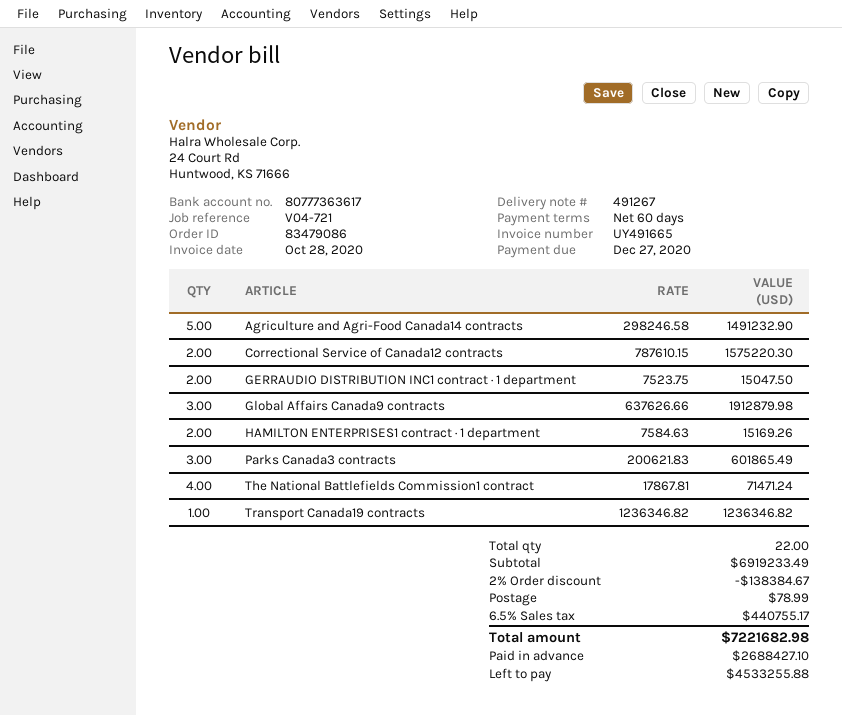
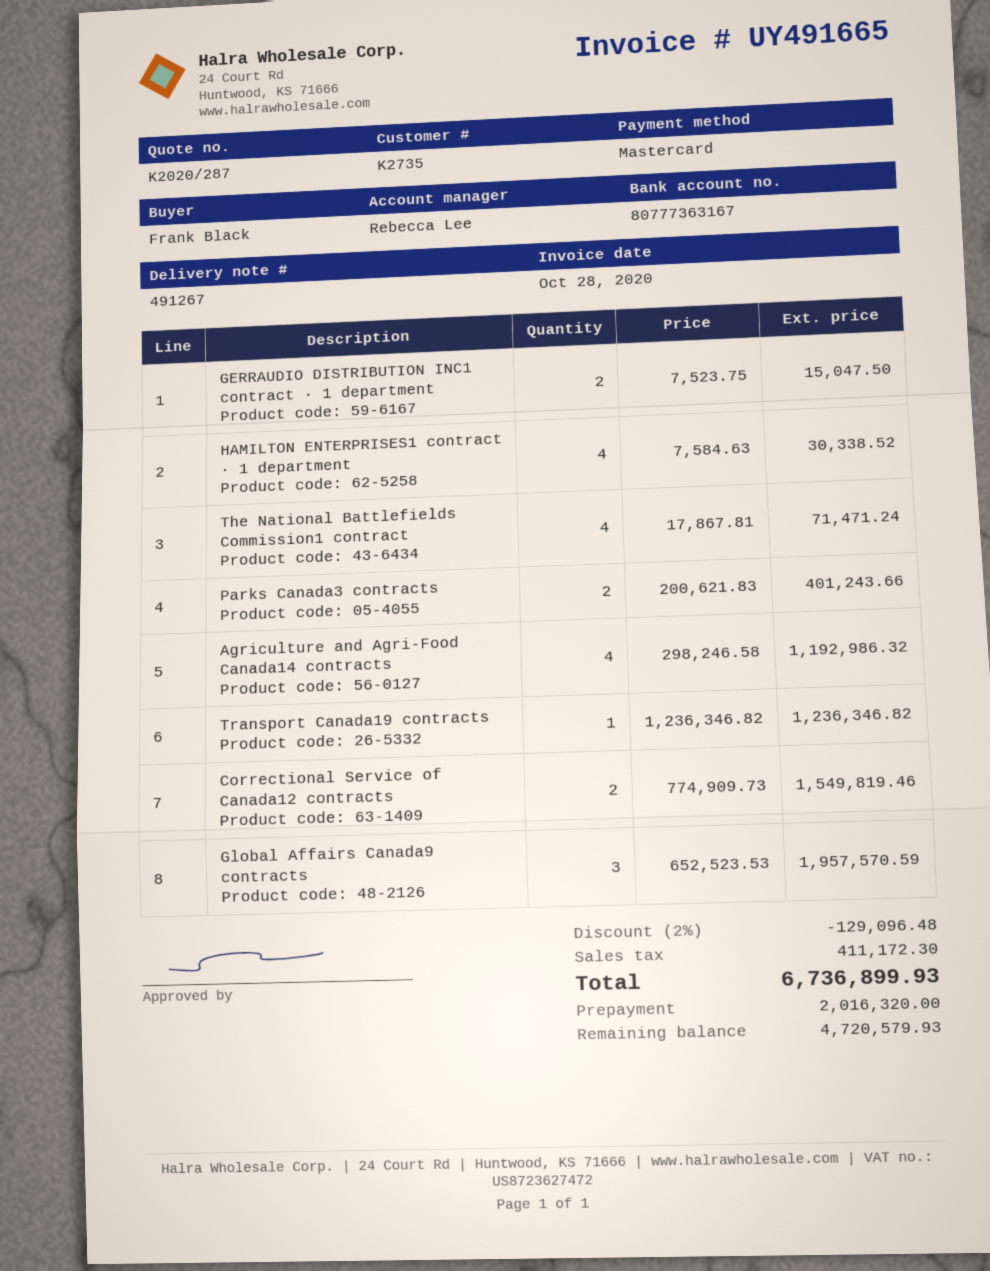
bank account: 80777363617 -> 80777363167
Agriculture and Agri-Food Canada14 contracts: 5 x 298246.58 = 1491232.90 -> 4 x 298246.58 = 1192986.32
Correctional Service of Canada12 contracts: 2 x 787610.15 = 1575220.30 -> 2 x 774909.73 = 1549819.46
Global Affairs Canada9 contracts: 3 x 637626.66 = 1912879.98 -> 3 x 652523.53 = 1957570.59
HAMILTON ENTERPRISES1 contract · 1 department: 2 x 7584.63 = 15169.26 -> 4 x 7584.63 = 30338.52
Parks Canada3 contracts: 3 x 200621.83 = 601865.49 -> 2 x 200621.83 = 401243.66
discount: 2% = 138384.67 -> 2% = 129096.48
shipping: 78.99 -> none
tax: 440755.17 -> 411172.30
total: 7221682.98 -> 6736899.93
deposit: 2688427.10 -> 2016320.00
balance: 4533255.88 -> 4720579.93

